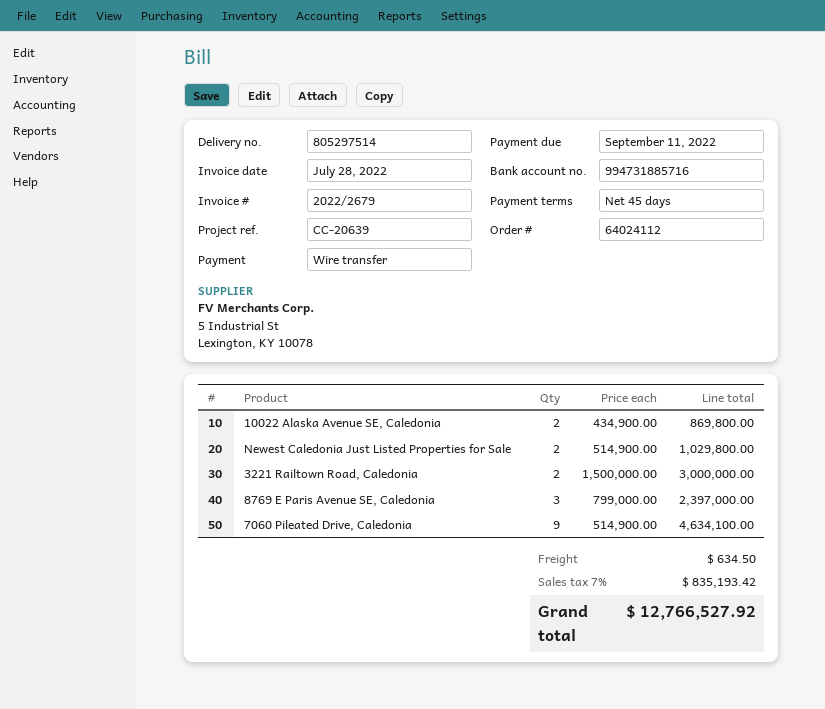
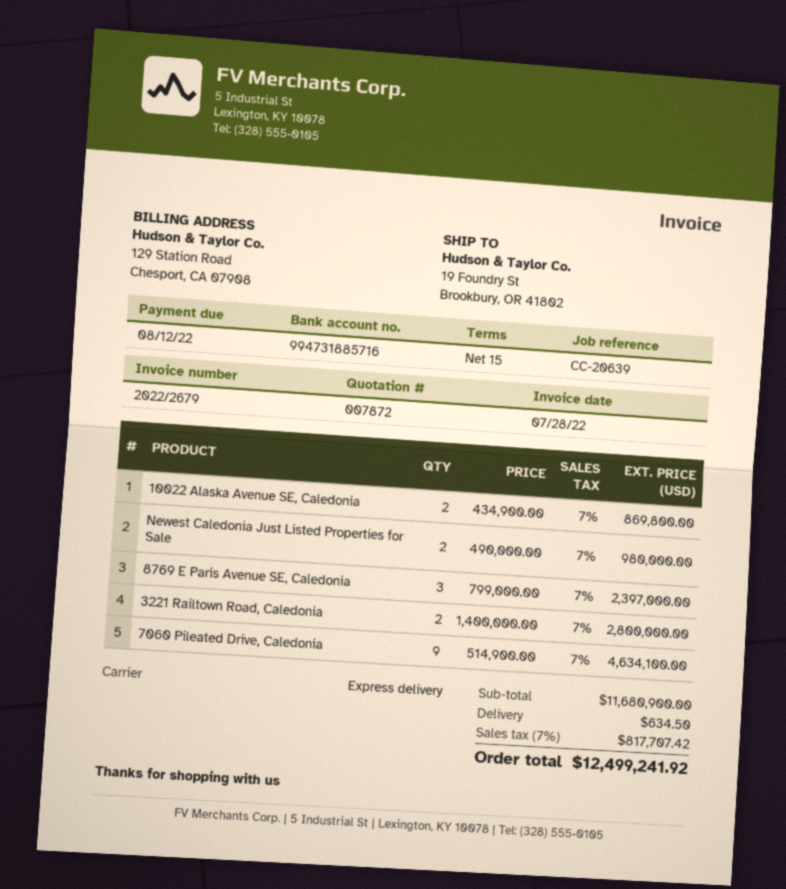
payment terms: 45 days -> 15 days
due date: 2022-09-11 -> 2022-08-12
Newest Caledonia Just Listed Properties for Sale: 2 x 514900.00 = 1029800.00 -> 2 x 490000.00 = 980000.00
3221 Railtown Road, Caledonia: 2 x 1500000.00 = 3000000.00 -> 2 x 1400000.00 = 2800000.00
tax: 7% = 835193.42 -> 7% = 817707.42
total: 12766527.92 -> 12499241.92

